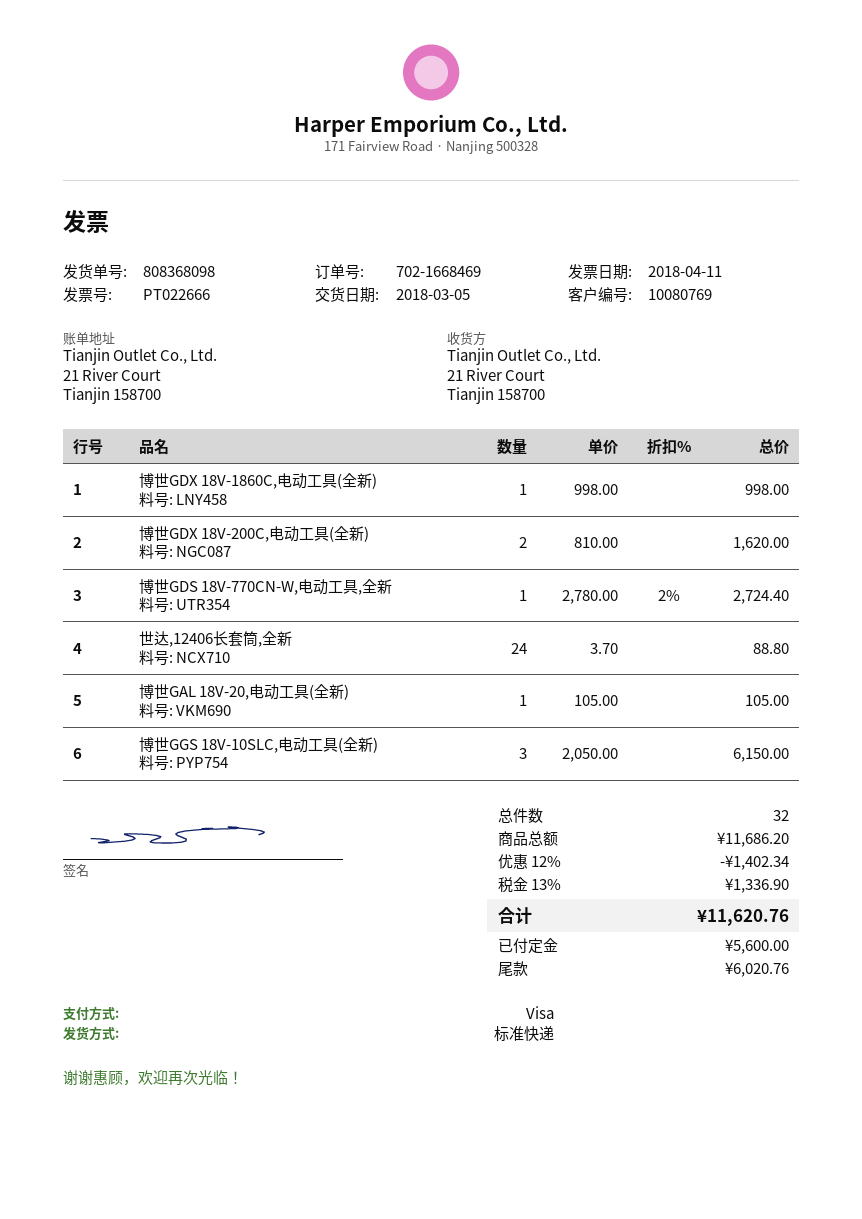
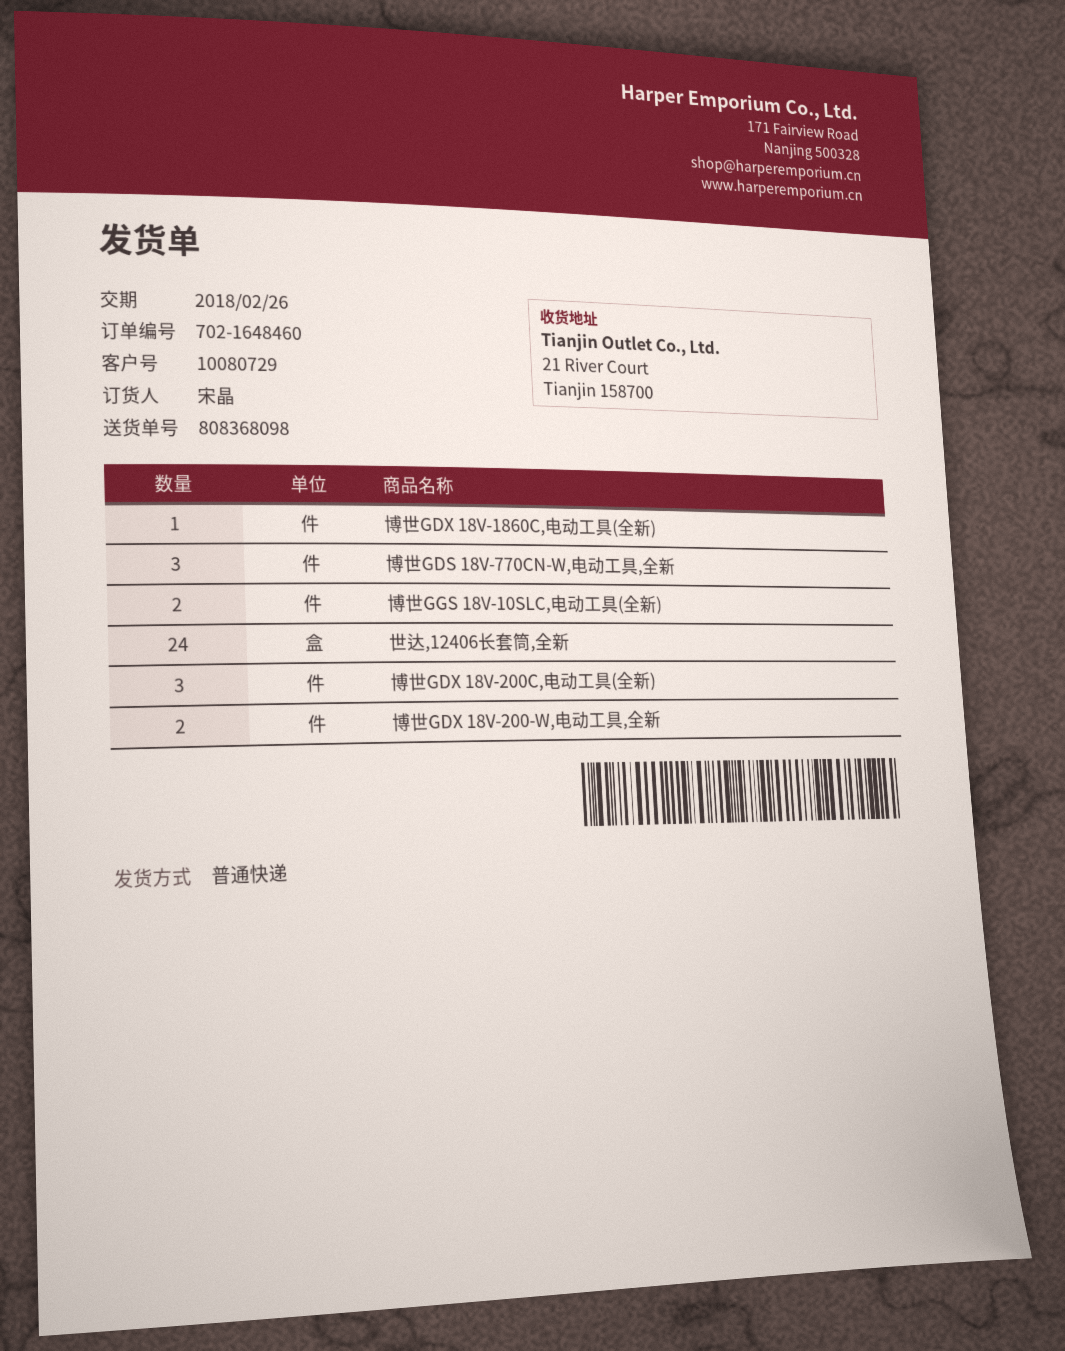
order number: 702-1668469 -> 702-1648460
delivery date: 2018-03-05 -> 2018-02-26
customer number: 10080769 -> 10080729
博世GDX 18V-200C,电动工具(全新): 2 -> 3
博世GDS 18V-770CN-W,电动工具,全新: 1 -> 3
博世GAL 18V-20,电动工具(全新): 1 -> none
博世GGS 18V-10SLC,电动工具(全新): 3 -> 2
博世GDX 18V-200-W,电动工具,全新: none -> 2

